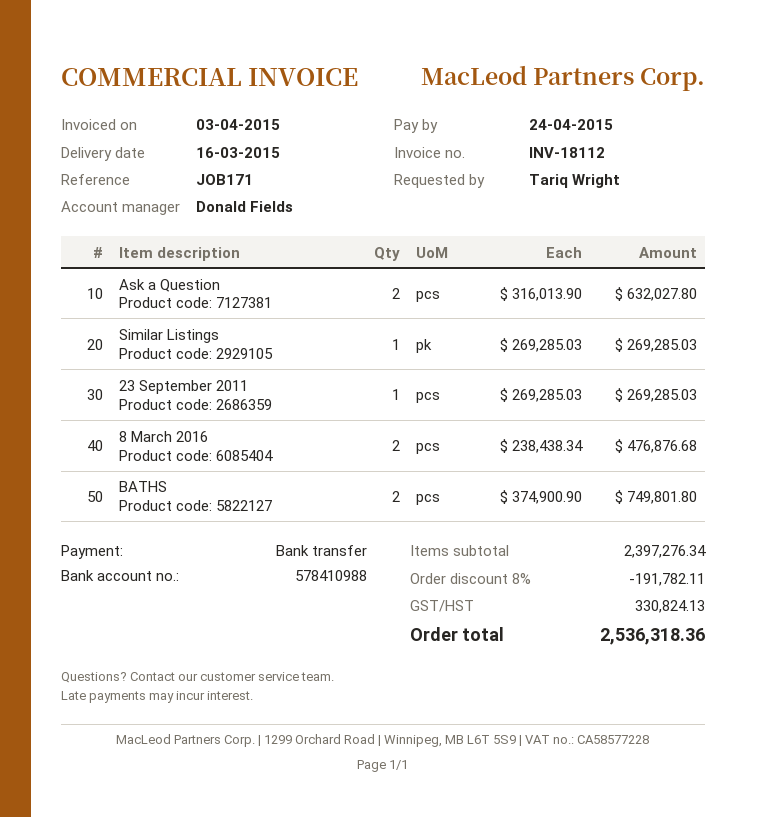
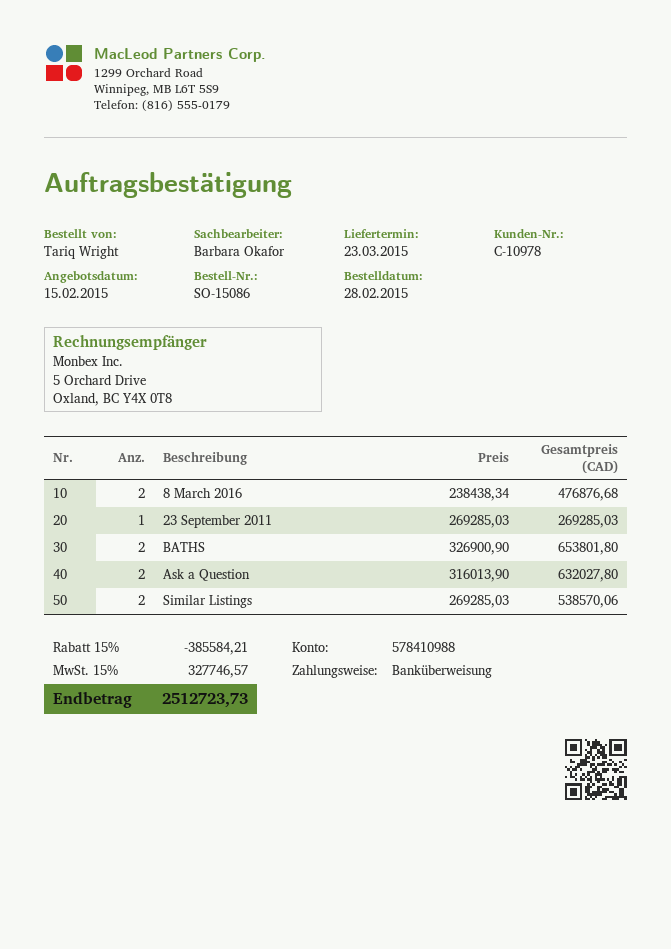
delivery date: 2015-03-16 -> 2015-03-23
sales rep: Donald Fields -> Barbara Okafor
Similar Listings: 1 x 269285.03 = 269285.03 -> 2 x 269285.03 = 538570.06
BATHS: 2 x 374900.90 = 749801.80 -> 2 x 326900.90 = 653801.80
discount: 8% = 191782.11 -> 15% = 385584.21
tax: 330824.13 -> 327746.57
total: 2536318.36 -> 2512723.73

